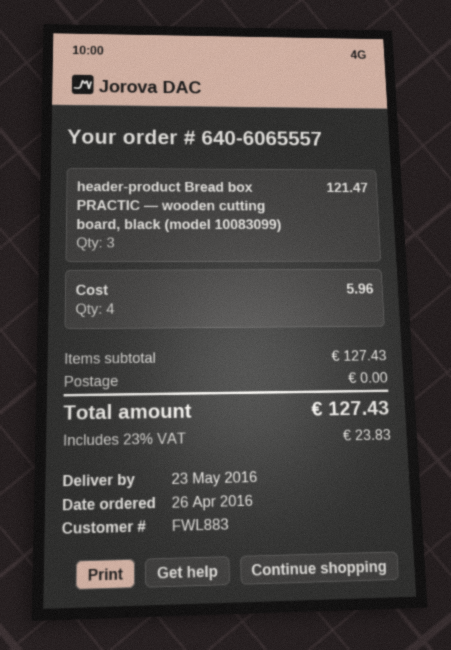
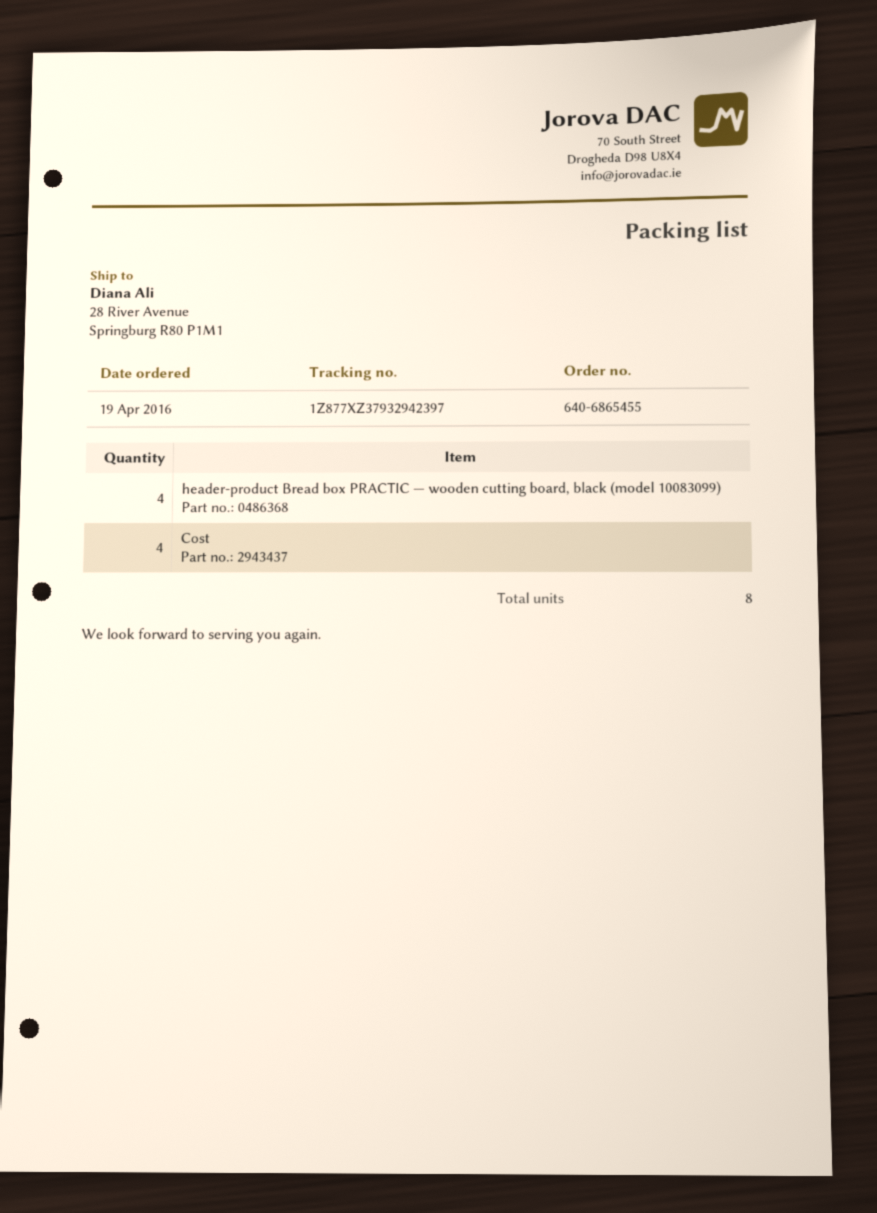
order number: 640-6065557 -> 640-6865455
order date: 2016-04-26 -> 2016-04-19
header-product Bread box PRACTIC — wooden cutting board, black (model 10083099): 3 -> 4

